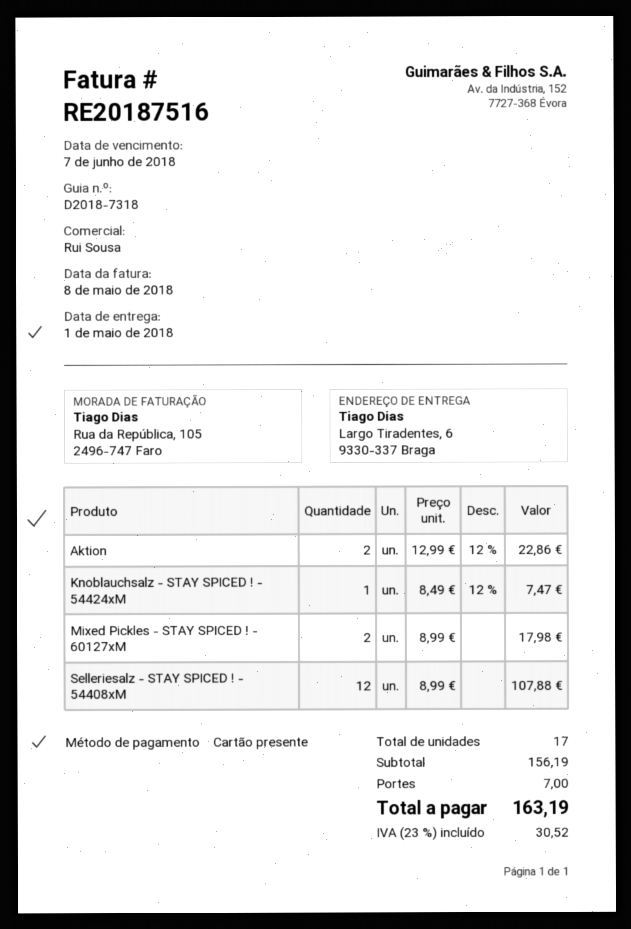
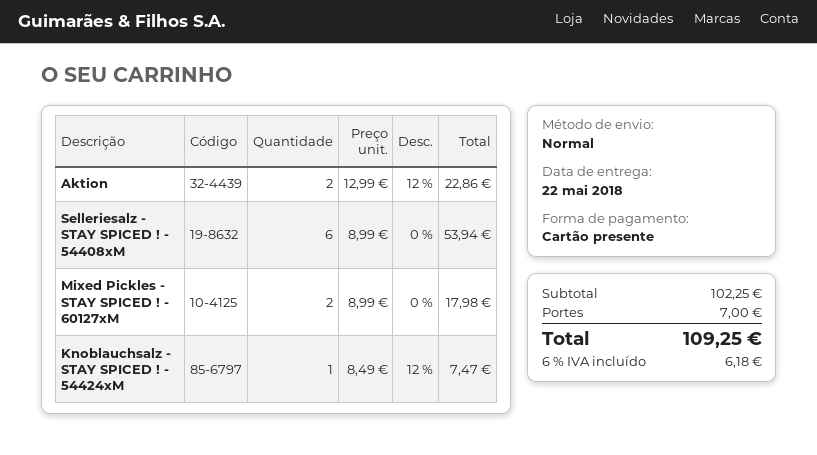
delivery date: 2018-05-01 -> 2018-05-22
Selleriesalz - STAY SPICED ! - 54408xM: 12 x 8.99 = 107.88 -> 6 x 8.99 = 53.94
subtotal: 156.19 -> 102.25
tax: 23% = 30.52 -> 6% = 6.18
total: 163.19 -> 109.25

